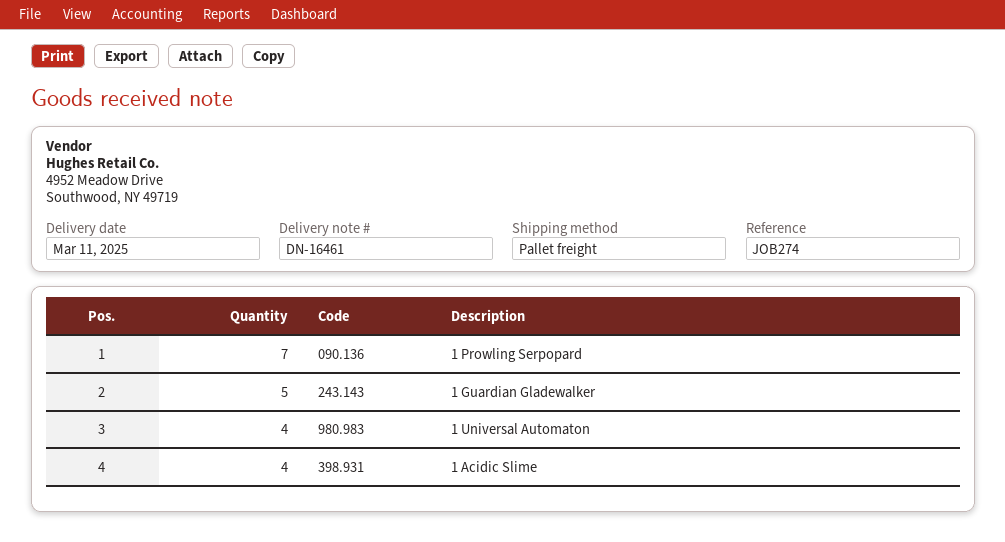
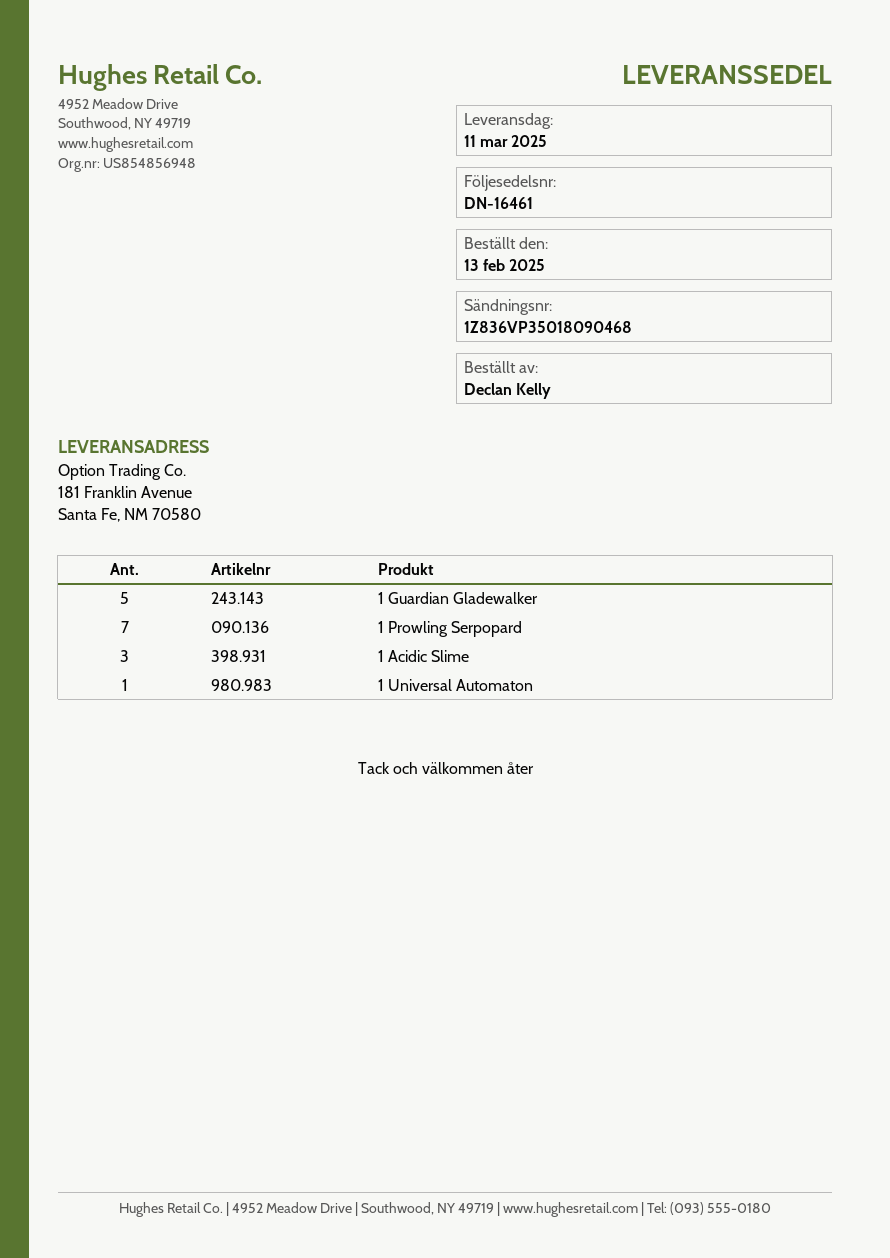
1 Universal Automaton: 4 -> 1
1 Acidic Slime: 4 -> 3

